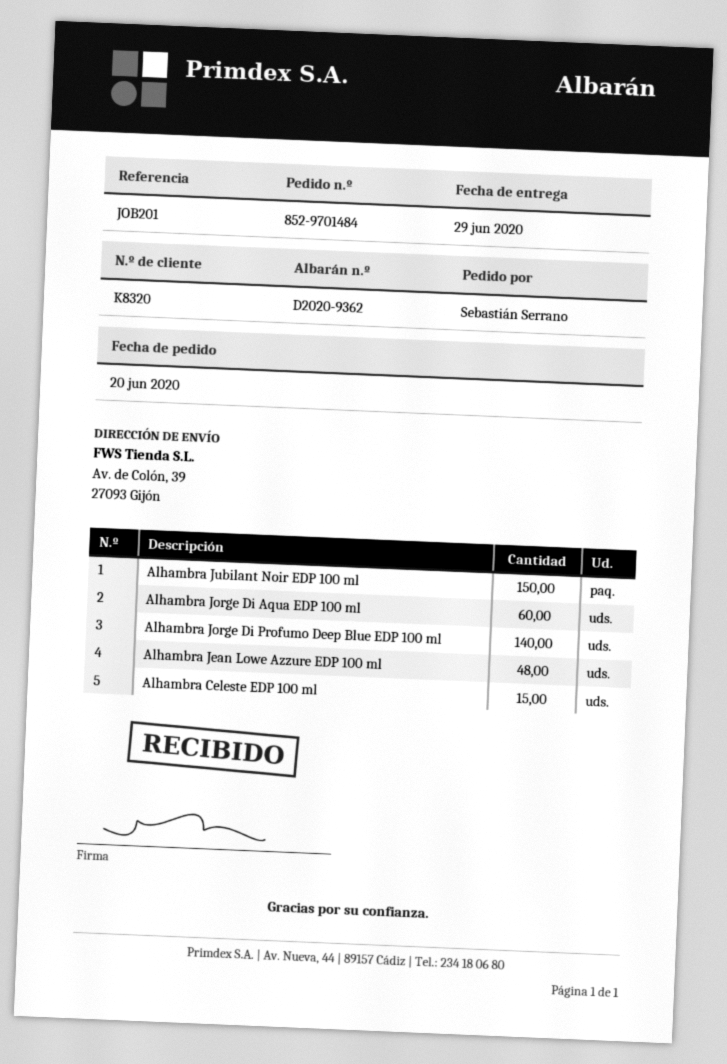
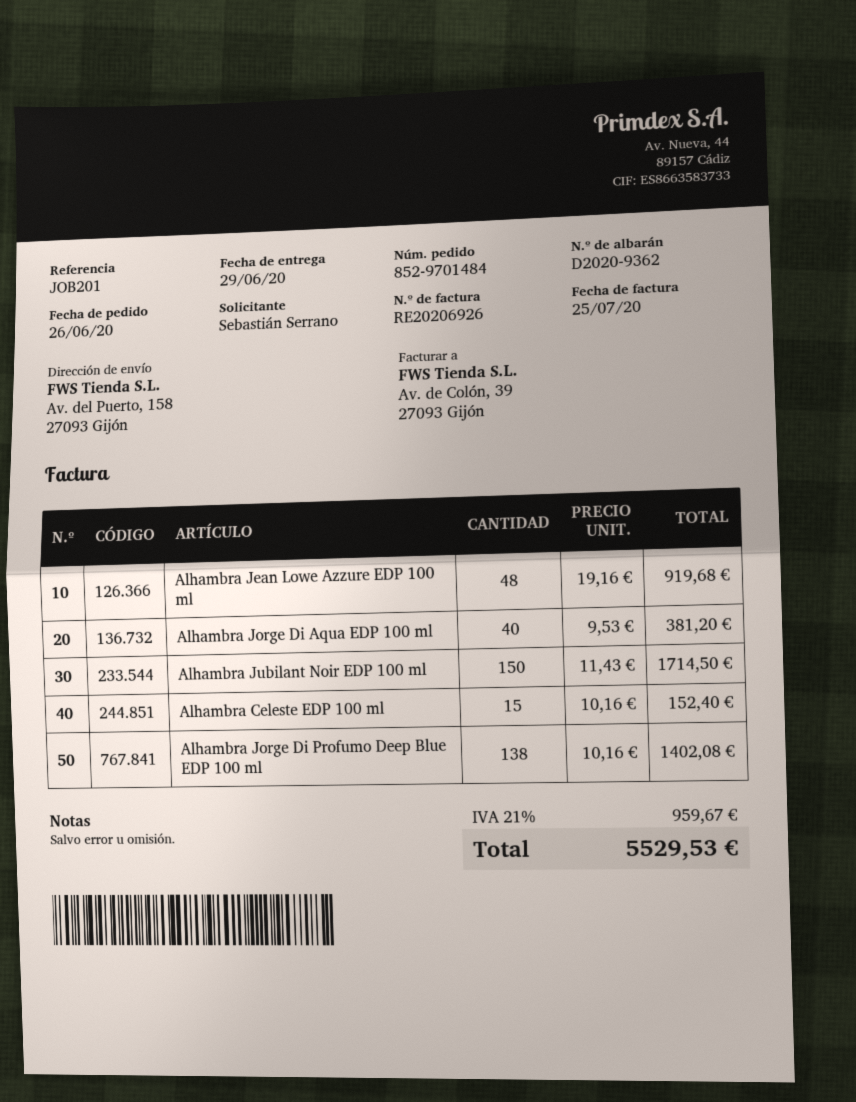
order date: 2020-06-20 -> 2020-06-26
ship to: Av. de Colón, 39, 27093 Gijón -> Av. del Puerto, 158, 27093 Gijón
Alhambra Jorge Di Aqua EDP 100 ml: 60 -> 40
Alhambra Jorge Di Profumo Deep Blue EDP 100 ml: 140 -> 138

